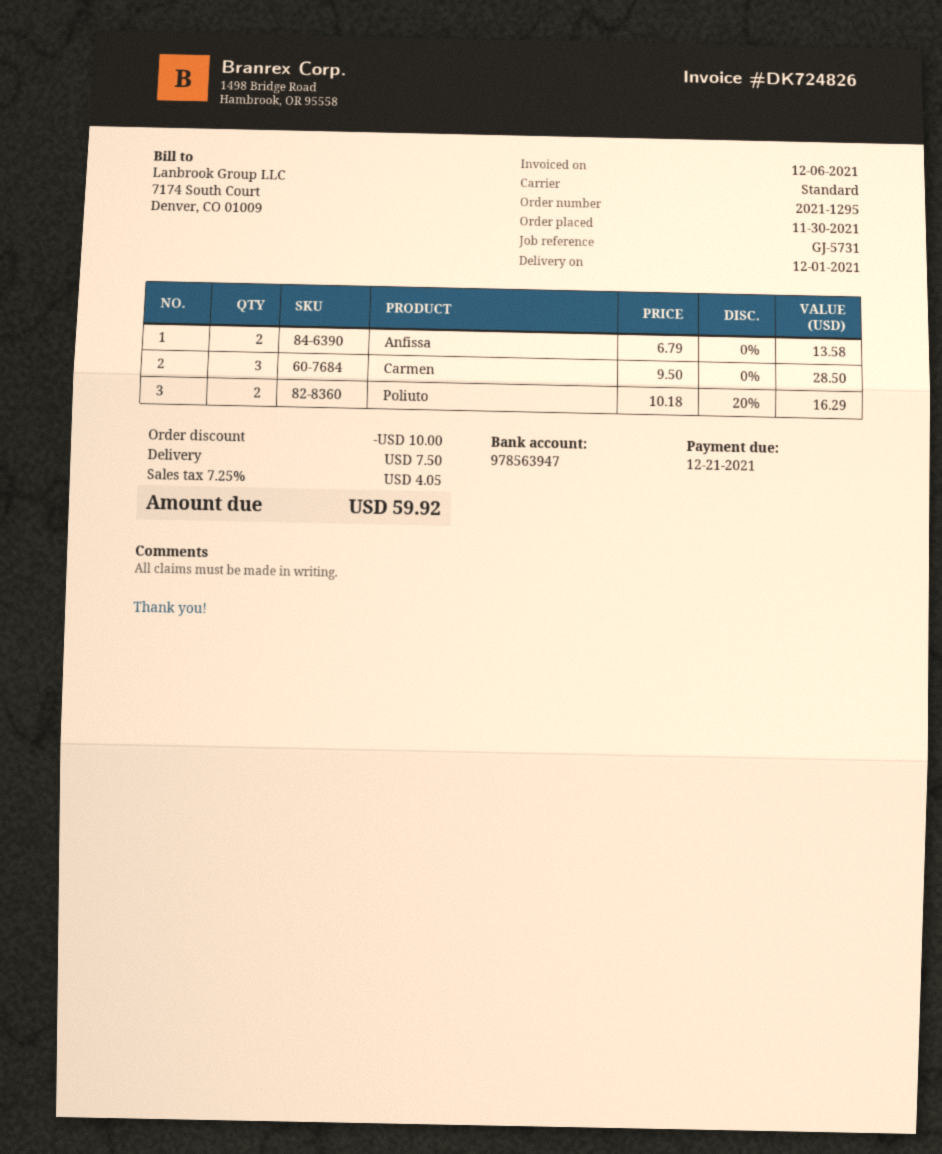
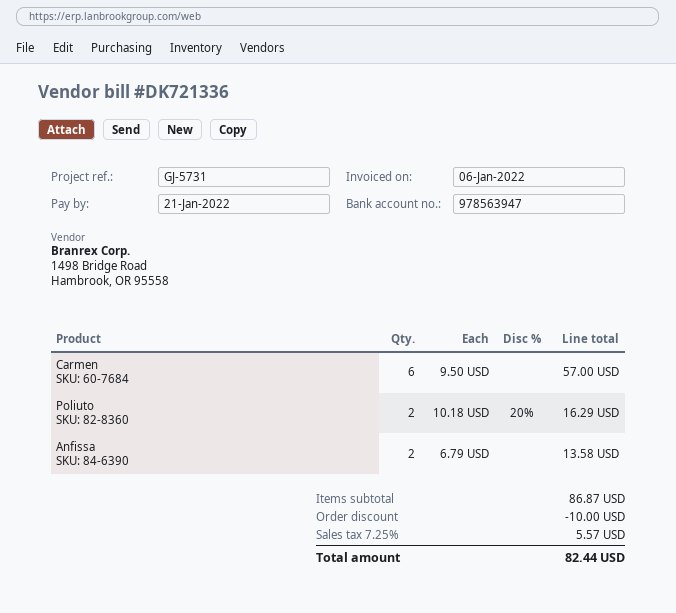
invoice number: DK724826 -> DK721336
invoice date: 2021-12-06 -> 2022-01-06
due date: 2021-12-21 -> 2022-01-21
Carmen: 3 x 9.50 = 28.50 -> 6 x 9.50 = 57.00
shipping: 7.50 -> none
tax: 7.25% = 4.05 -> 7.25% = 5.57
total: 59.92 -> 82.44

